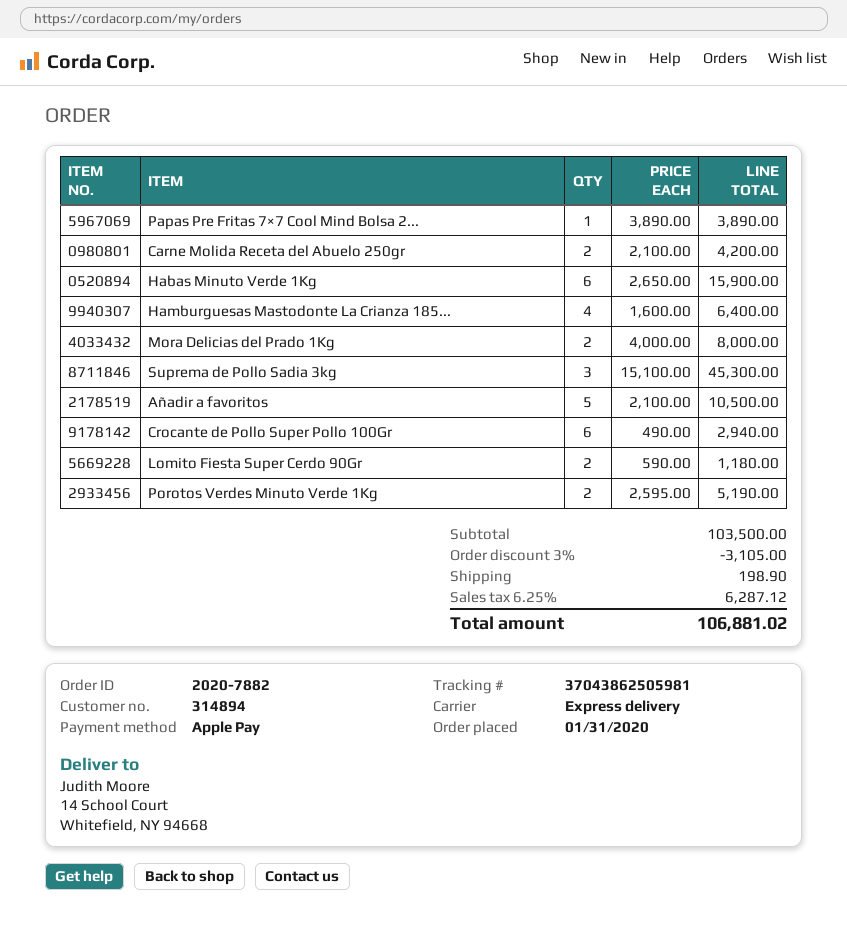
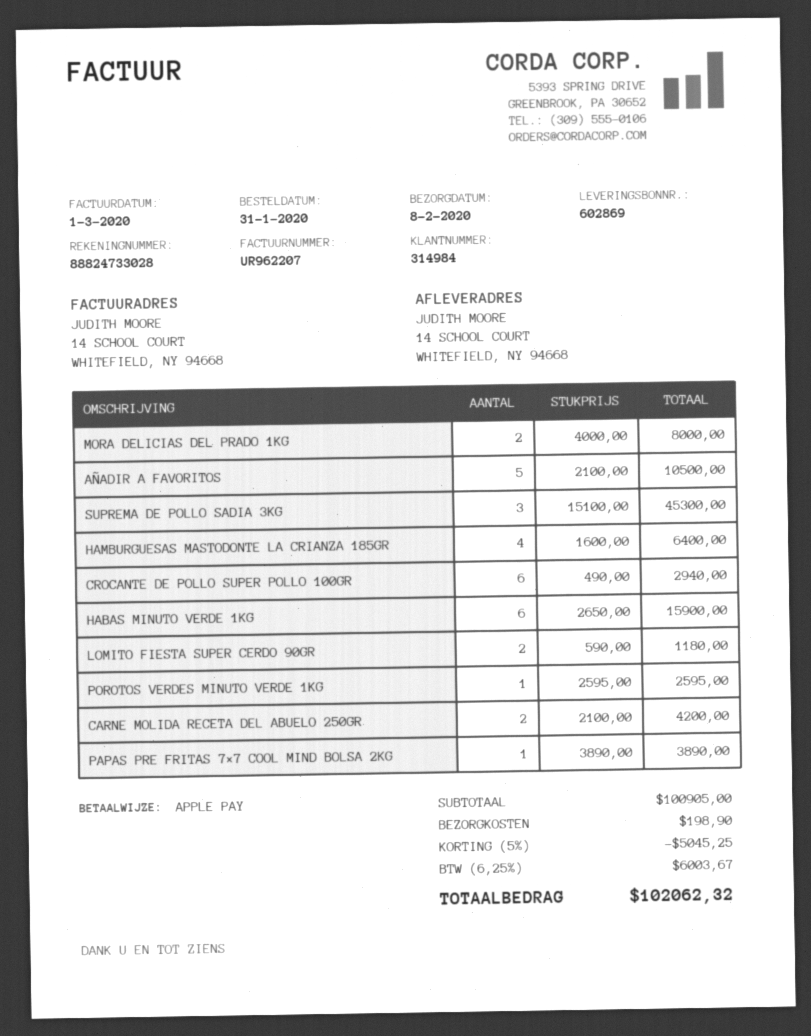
customer number: 314894 -> 314984
Porotos Verdes Minuto Verde 1Kg: 2 x 2595.00 = 5190.00 -> 1 x 2595.00 = 2595.00
subtotal: 103500.00 -> 100905.00
discount: 3% = 3105.00 -> 5% = 5045.25
tax: 6.25% = 6287.12 -> 6.25% = 6003.67
total: 106881.02 -> 102062.32

